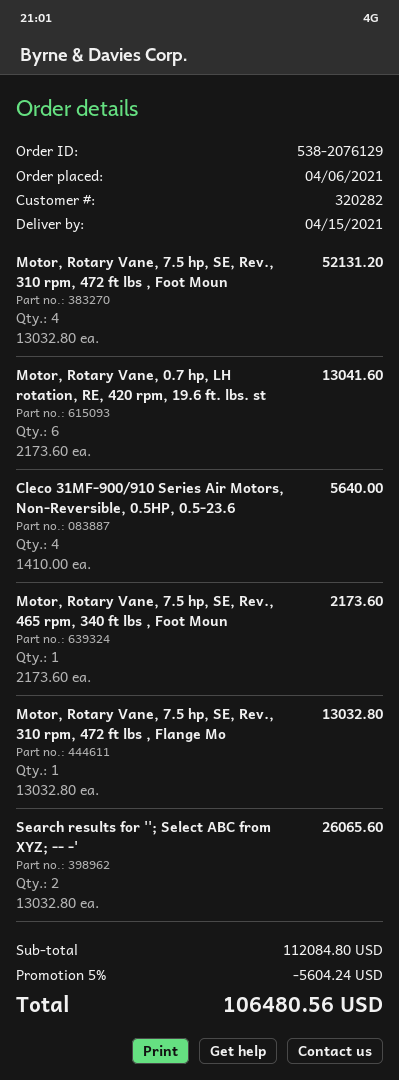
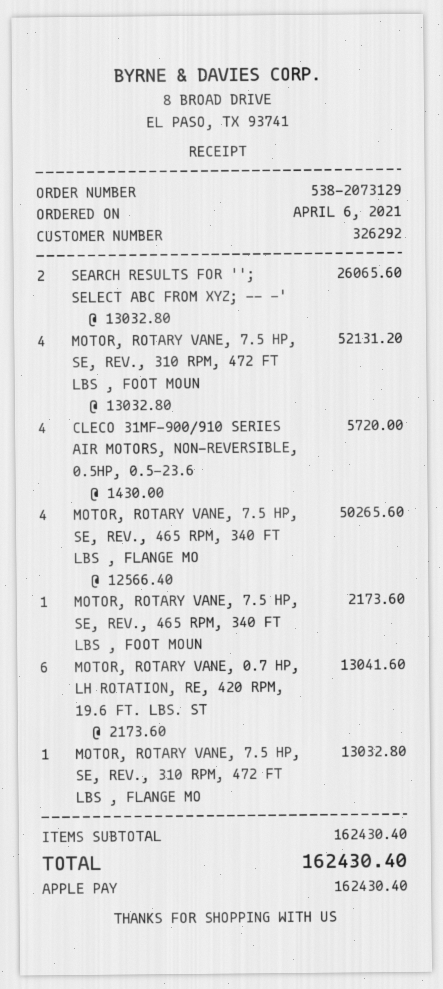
order number: 538-2076129 -> 538-2073129
customer number: 320282 -> 326292
Cleco 31MF-900/910 Series Air Motors, Non-Reversible, 0.5HP, 0.5-23.6: 4 x 1410.00 = 5640.00 -> 4 x 1430.00 = 5720.00
MOTOR, ROTARY VANE, 7.5 HP, SE, REV., 465 RPM, 340 FT LBS , FLANGE MO: none -> 4 x 12566.40 = 50265.60
subtotal: 112084.80 -> 162430.40
discount: 5% = 5604.24 -> none
total: 106480.56 -> 162430.40

